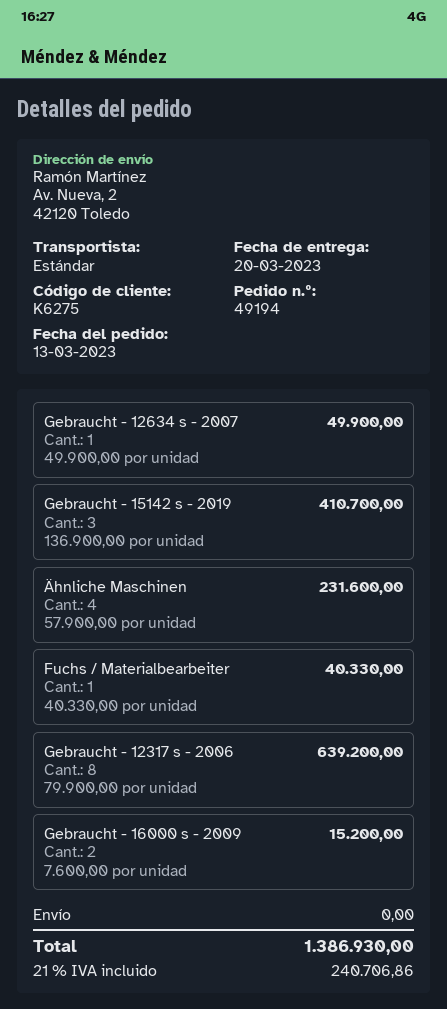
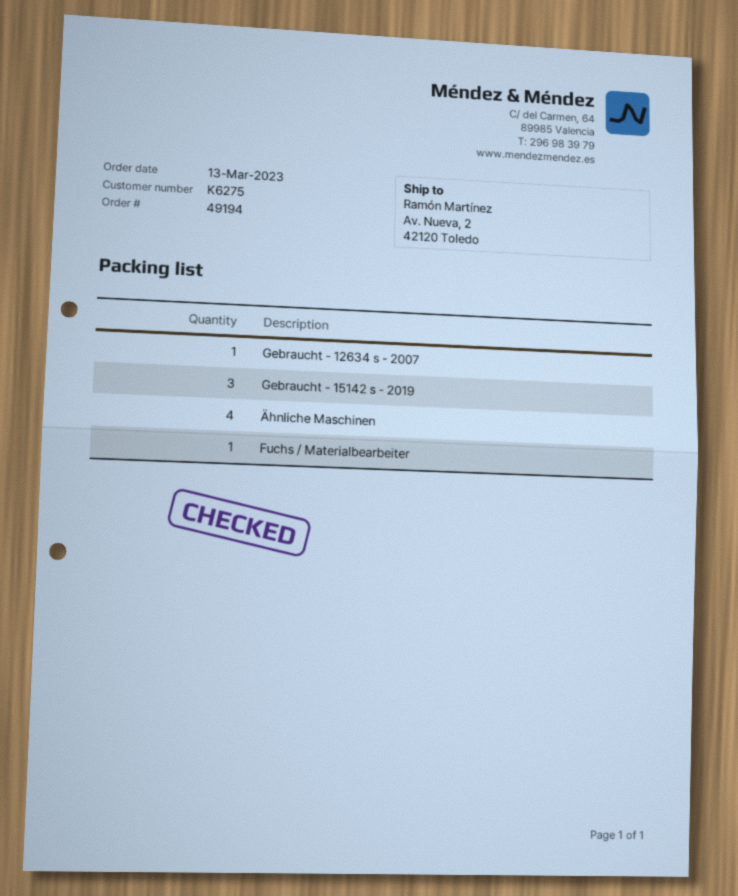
Gebraucht - 12317 s - 2006: 8 -> none
Gebraucht - 16000 s - 2009: 2 -> none

